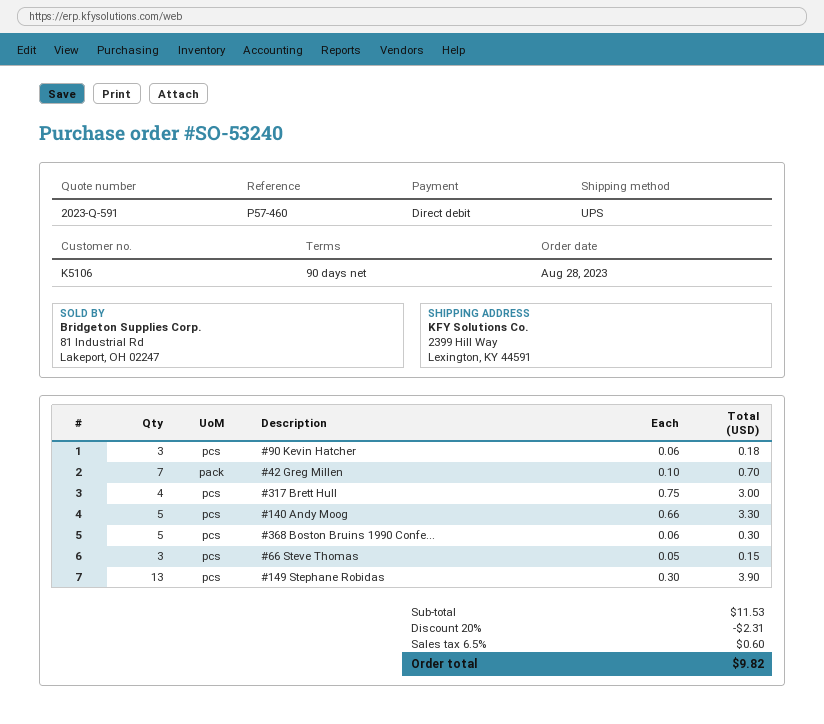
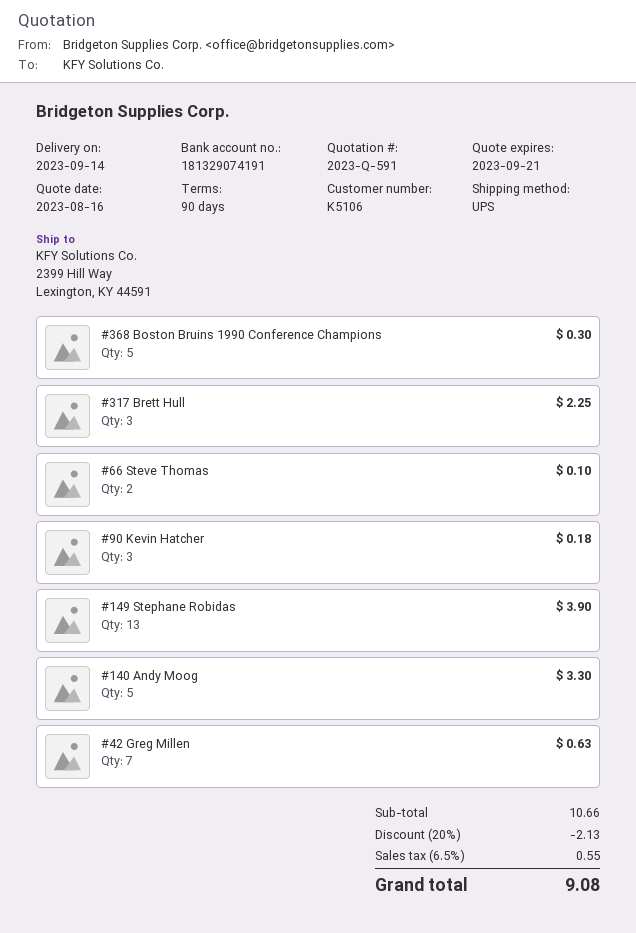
#42 Greg Millen: 7 for 0.70 -> 7 for 0.63
#317 Brett Hull: 4 for 3.00 -> 3 for 2.25
#66 Steve Thomas: 3 for 0.15 -> 2 for 0.10
subtotal: 11.53 -> 10.66
discount: 20% = 2.31 -> 20% = 2.13
tax: 6.5% = 0.60 -> 6.5% = 0.55
total: 9.82 -> 9.08

